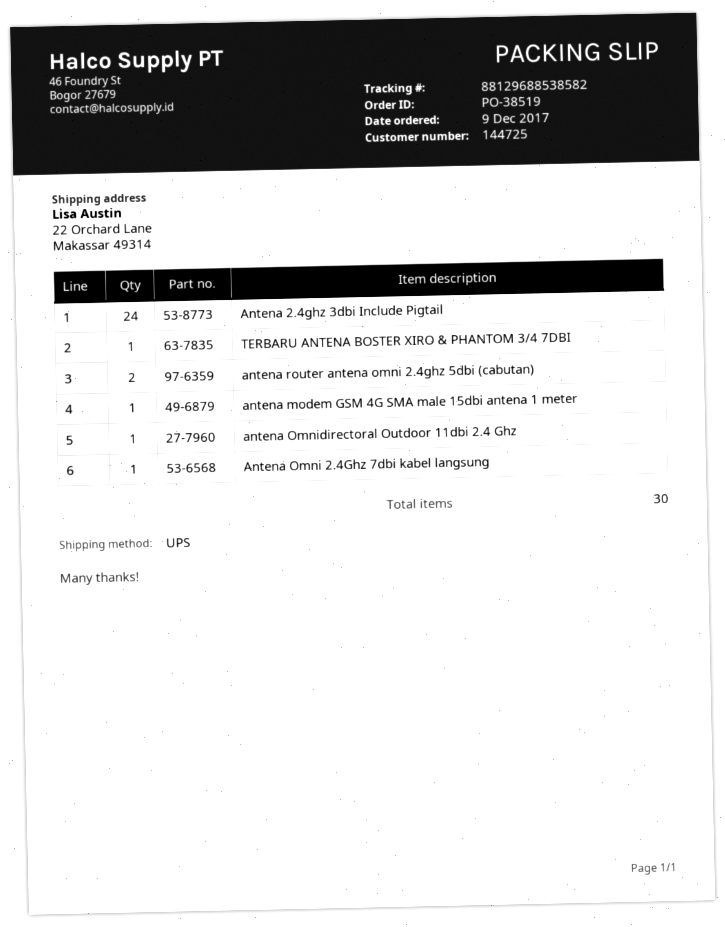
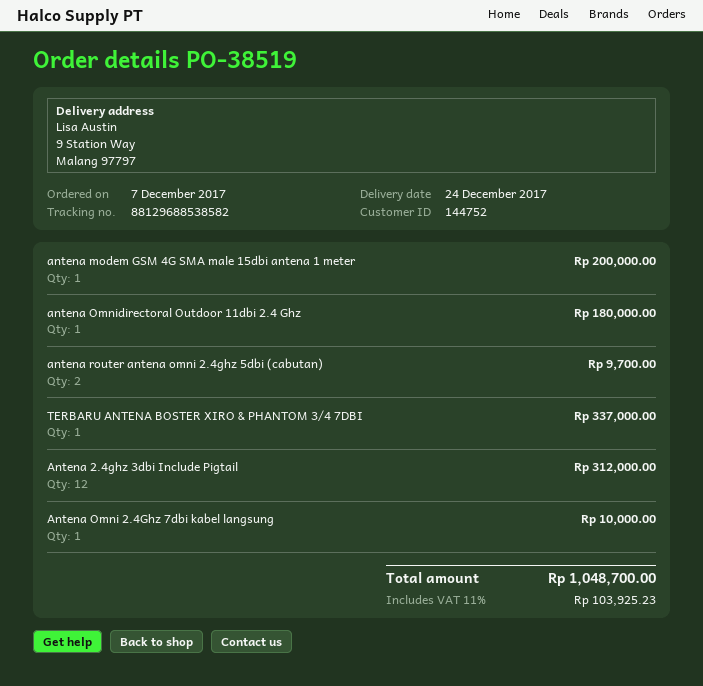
order date: 2017-12-09 -> 2017-12-07
customer number: 144725 -> 144752
ship to: 22 Orchard Lane, Makassar 49314 -> 9 Station Way, Malang 97797
Antena 2.4ghz 3dbi Include Pigtail: 24 -> 12

